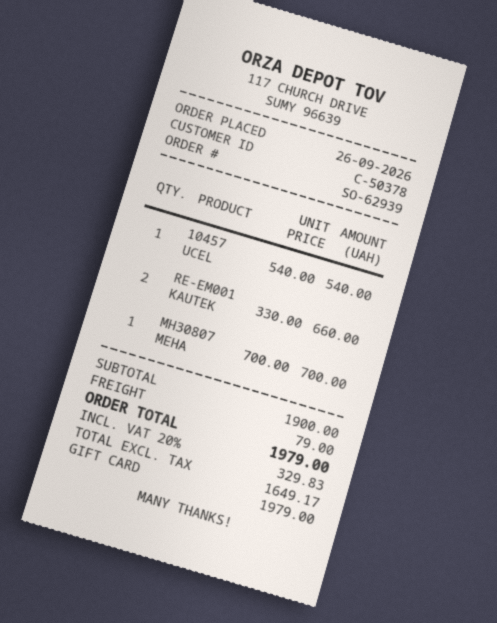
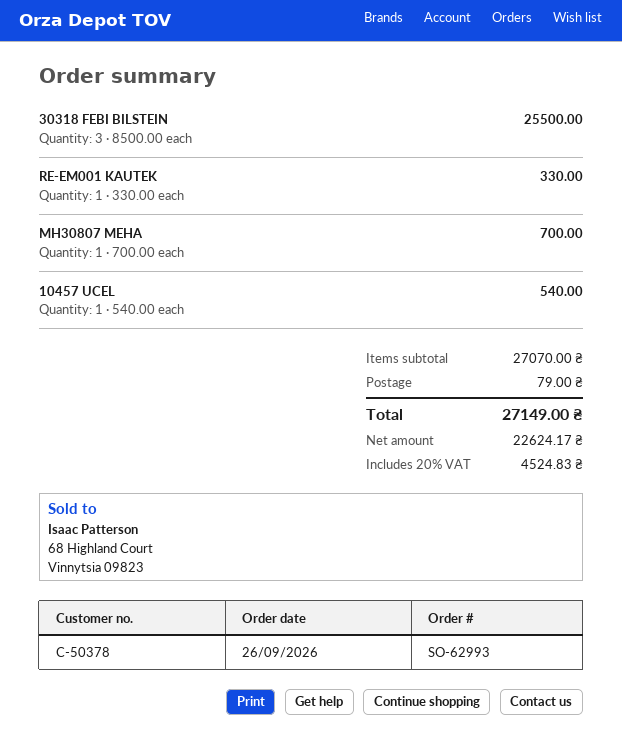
order number: SO-62939 -> SO-62993
RE-EM001 KAUTEK: 2 x 330.00 = 660.00 -> 1 x 330.00 = 330.00
30318 FEBI BILSTEIN: none -> 3 x 8500.00 = 25500.00
subtotal: 1900.00 -> 27070.00
net: 1649.17 -> 22624.17
tax: 20% = 329.83 -> 20% = 4524.83
total: 1979.00 -> 27149.00

